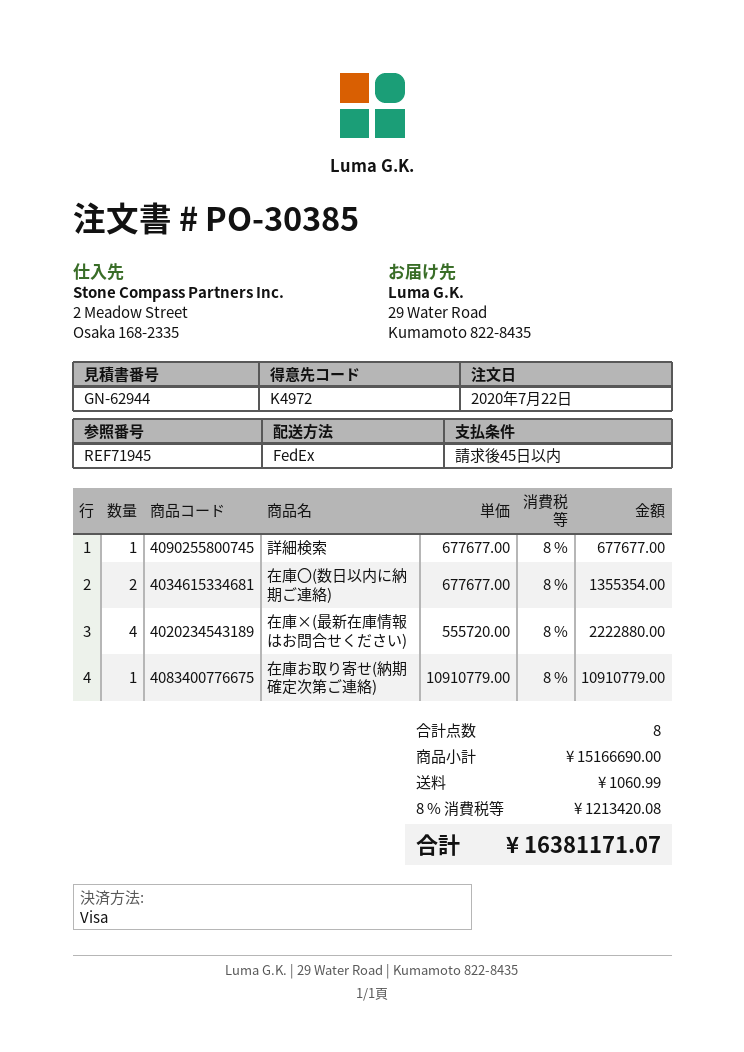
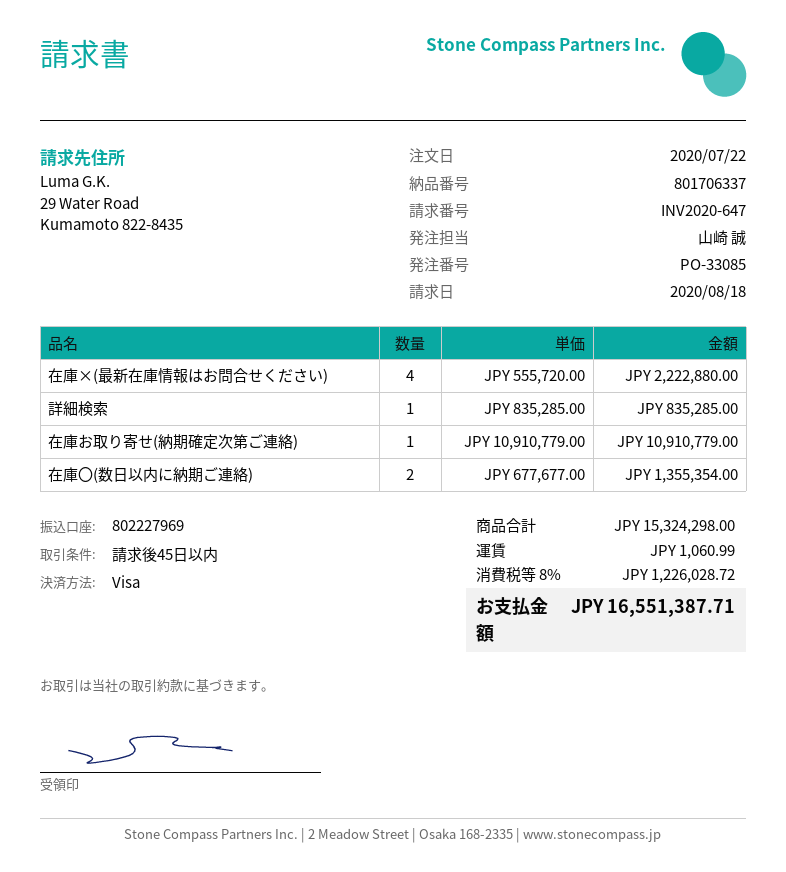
order number: PO-30385 -> PO-33085
詳細検索: 1 x 677677.00 = 677677.00 -> 1 x 835285.00 = 835285.00
subtotal: 15166690.00 -> 15324298.00
tax: 8% = 1213420.08 -> 8% = 1226028.72
total: 16381171.07 -> 16551387.71

